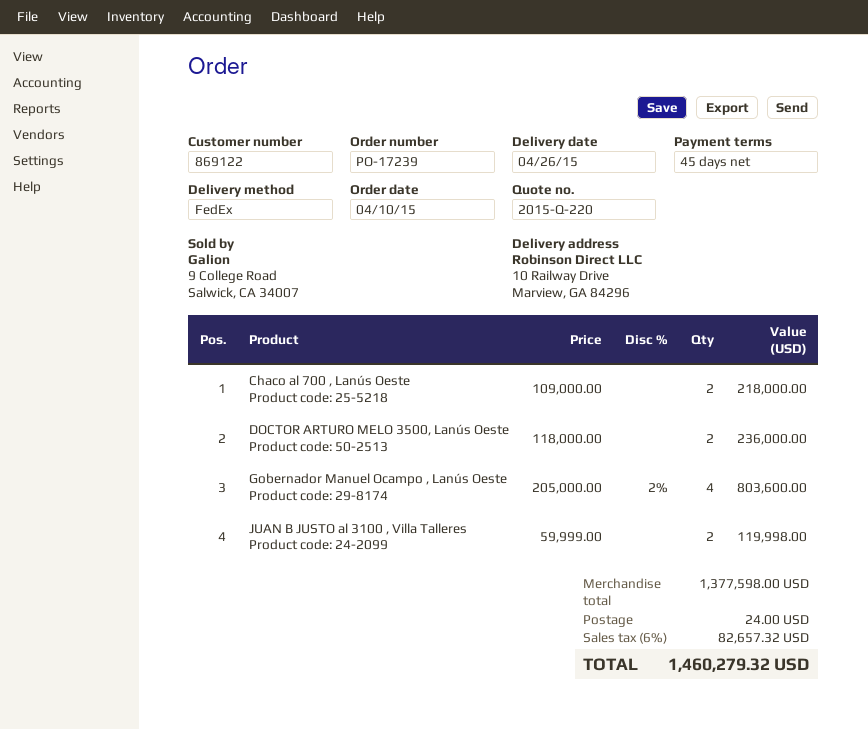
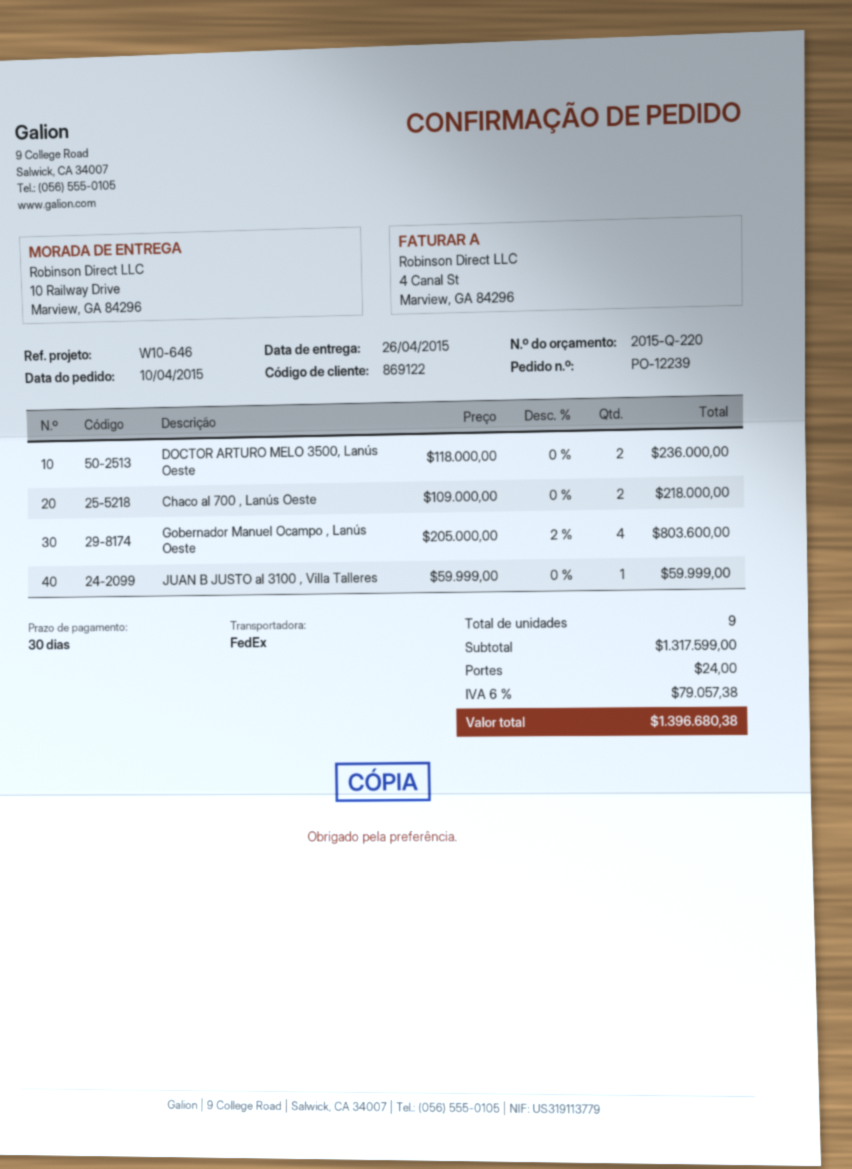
order number: PO-17239 -> PO-12239
payment terms: 45 days -> 30 days
JUAN B JUSTO al 3100 , Villa Talleres: 2 x 59999.00 = 119998.00 -> 1 x 59999.00 = 59999.00
subtotal: 1377598.00 -> 1317599.00
tax: 6% = 82657.32 -> 6% = 79057.38
total: 1460279.32 -> 1396680.38

